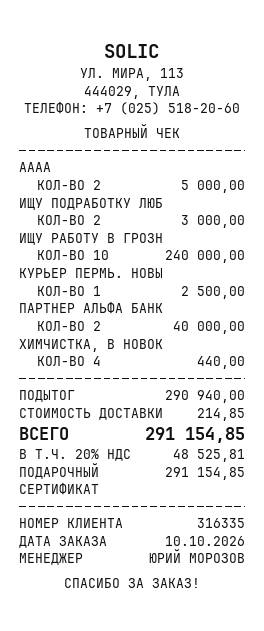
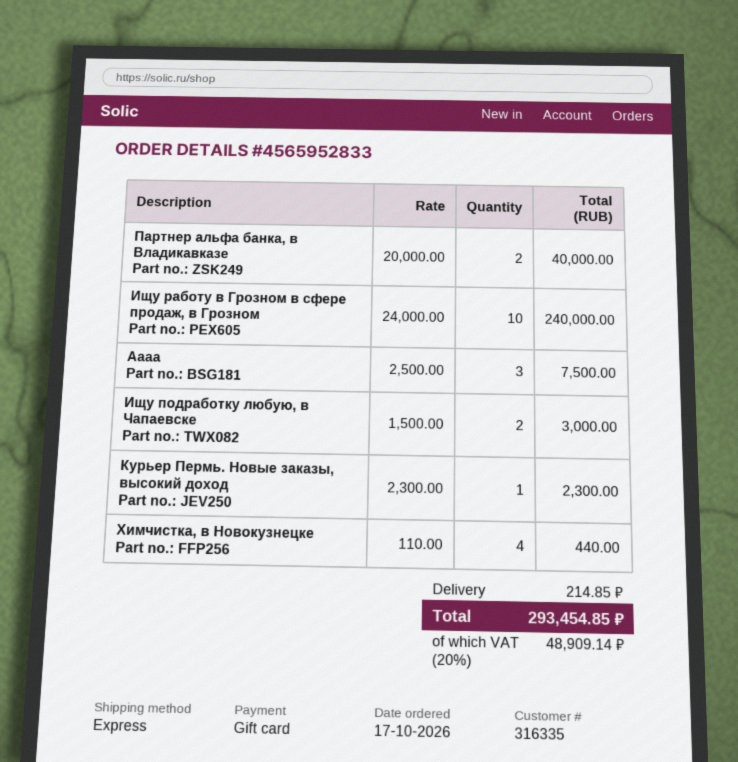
order date: 2026-10-10 -> 2026-10-17
AAAA: 2 for 5000.00 -> 3 for 7500.00
КУРЬЕР ПЕРМЬ. НОВЫ: 1 for 2500.00 -> 1 for 2300.00
tax: 20% = 48525.81 -> 20% = 48909.14
total: 291154.85 -> 293454.85

